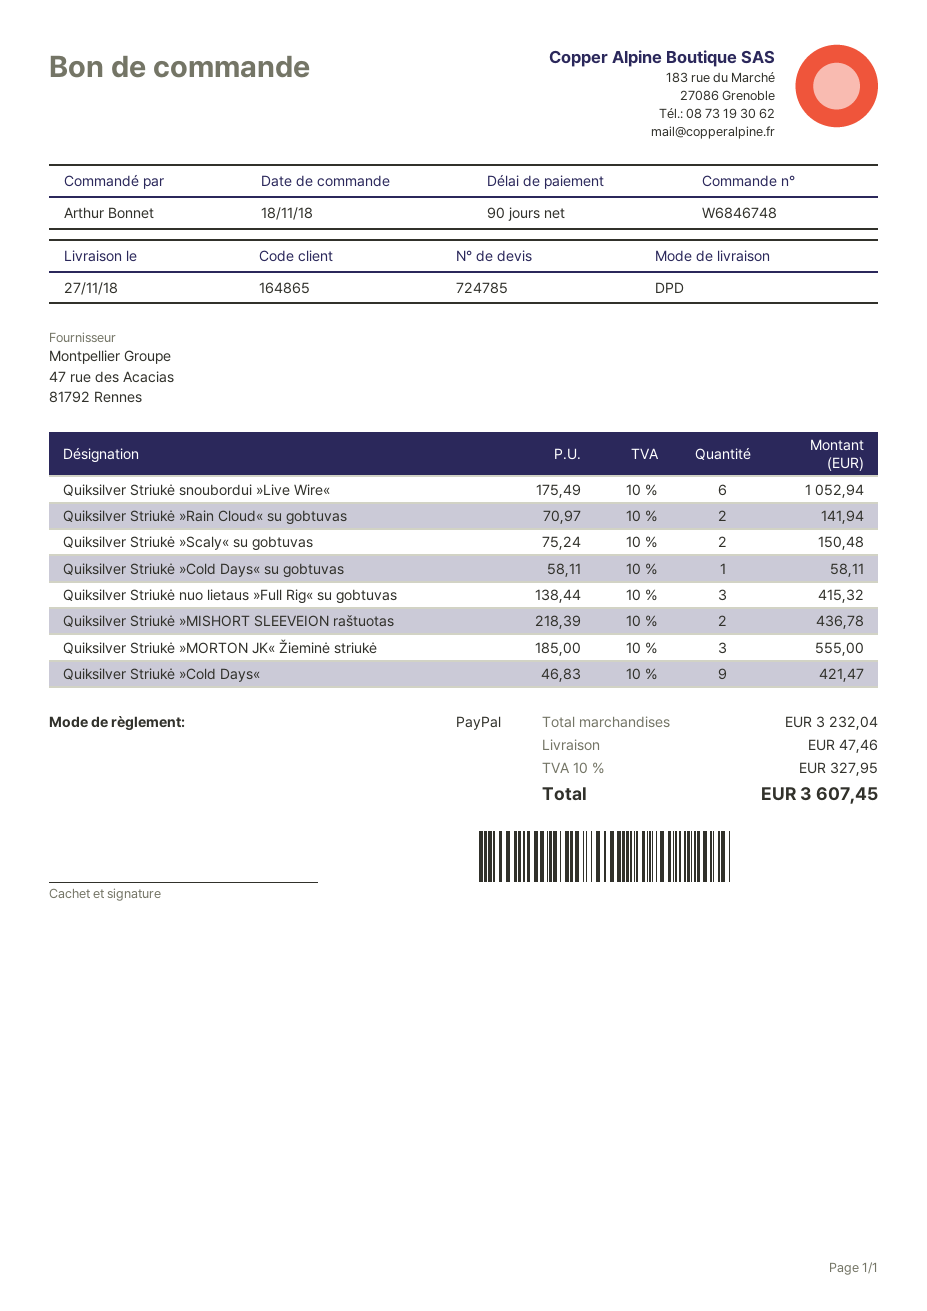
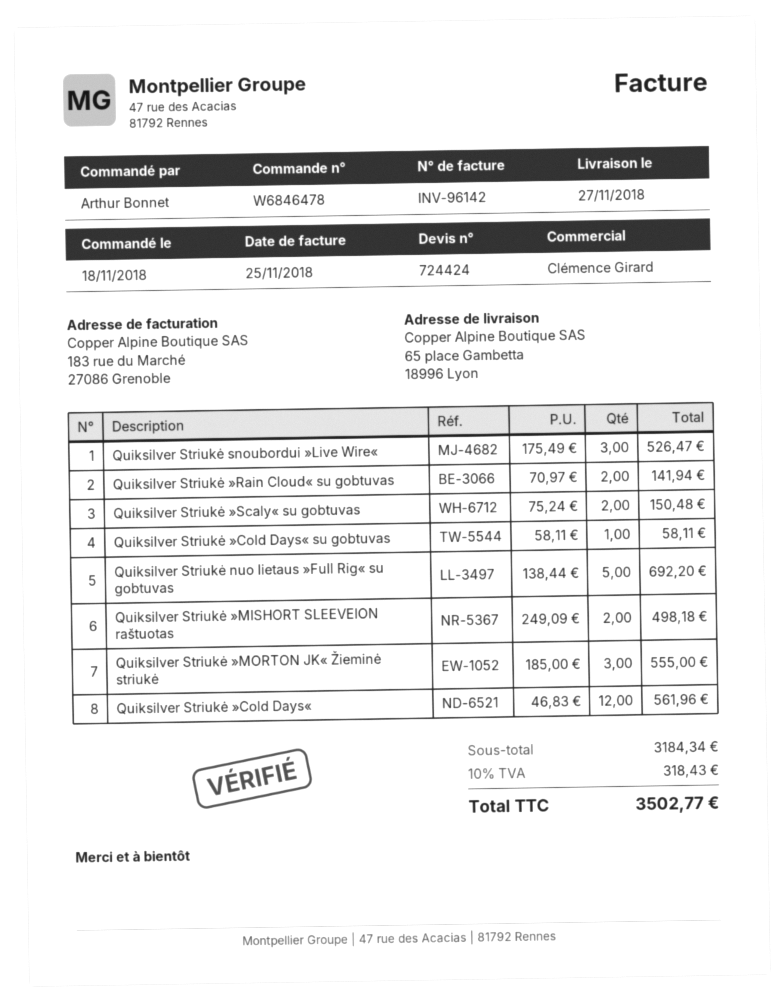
quote number: 724785 -> 724424
order number: W6846748 -> W6846478
Quiksilver Striukė snoubordui »Live Wire«: 6 x 175.49 = 1052.94 -> 3 x 175.49 = 526.47
Quiksilver Striukė nuo lietaus »Full Rig« su gobtuvas: 3 x 138.44 = 415.32 -> 5 x 138.44 = 692.20
Quiksilver Striukė »MISHORT SLEEVEION raštuotas: 2 x 218.39 = 436.78 -> 2 x 249.09 = 498.18
Quiksilver Striukė »Cold Days«: 9 x 46.83 = 421.47 -> 12 x 46.83 = 561.96
subtotal: 3232.04 -> 3184.34
shipping: 47.46 -> none
tax: 10% = 327.95 -> 10% = 318.43
total: 3607.45 -> 3502.77

